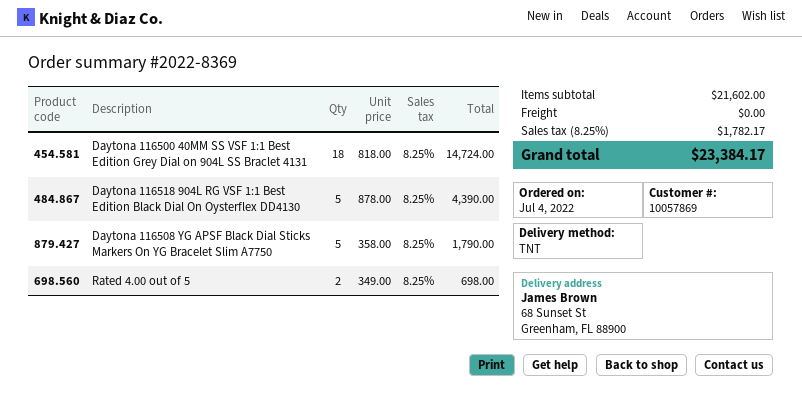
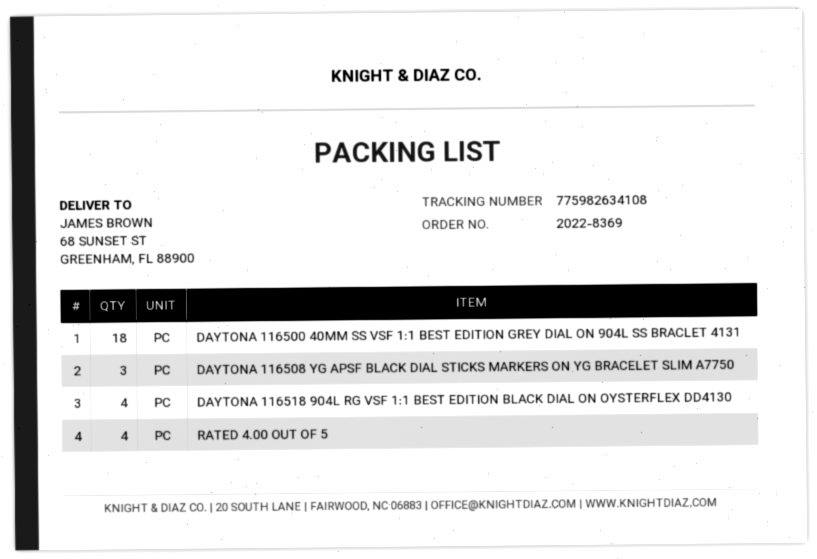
Daytona 116518 904L RG VSF 1:1 Best Edition Black Dial On Oysterflex DD4130: 5 -> 4
Daytona 116508 YG APSF Black Dial Sticks Markers On YG Bracelet Slim A7750: 5 -> 3
Rated 4.00 out of 5: 2 -> 4

